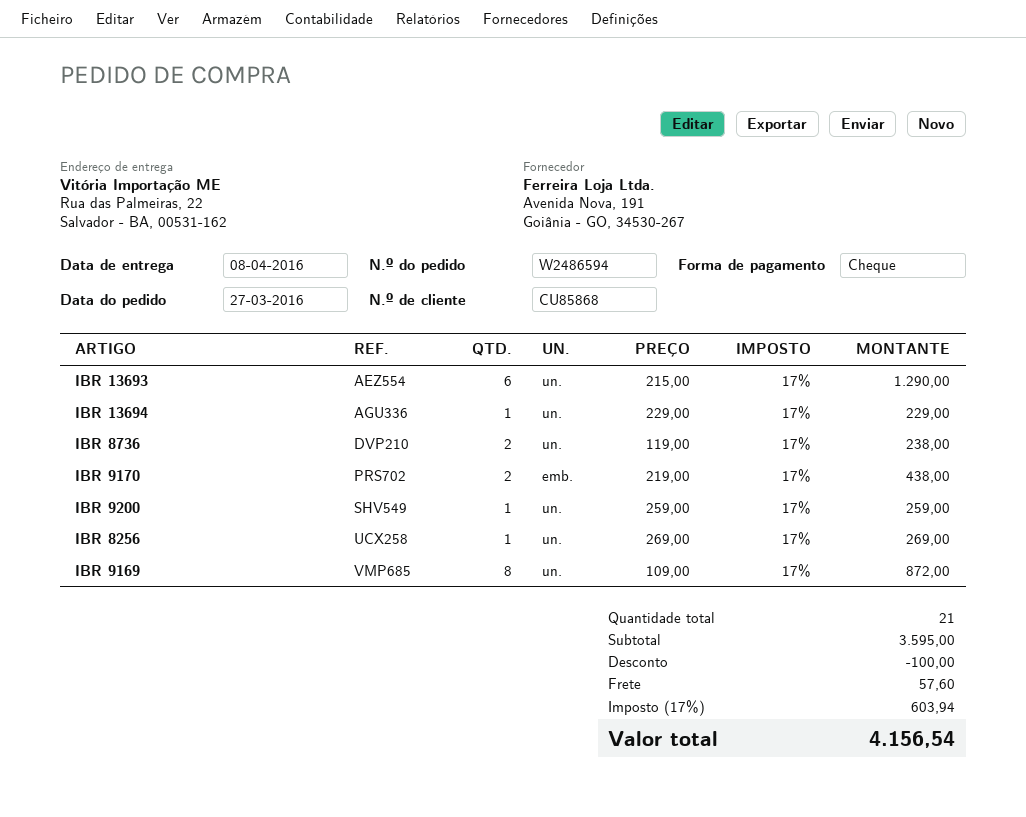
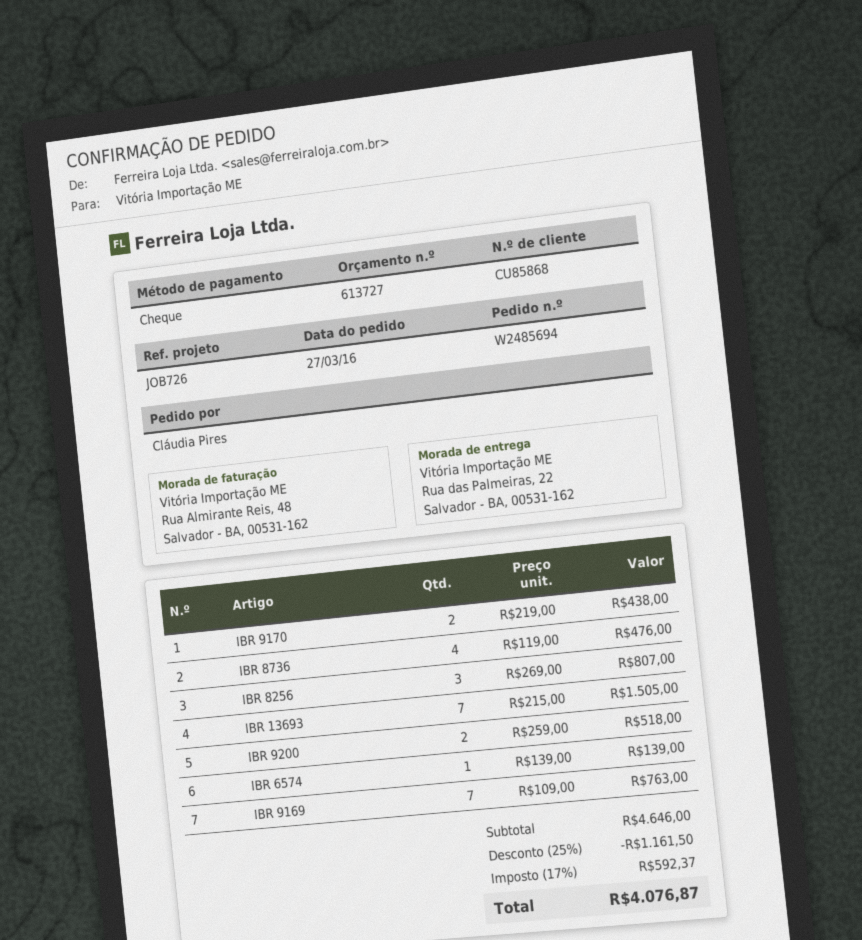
order number: W2486594 -> W2485694
IBR 13693: 6 x 215.00 = 1290.00 -> 7 x 215.00 = 1505.00
IBR 13694: 1 x 229.00 = 229.00 -> none
IBR 8736: 2 x 119.00 = 238.00 -> 4 x 119.00 = 476.00
IBR 9200: 1 x 259.00 = 259.00 -> 2 x 259.00 = 518.00
IBR 8256: 1 x 269.00 = 269.00 -> 3 x 269.00 = 807.00
IBR 9169: 8 x 109.00 = 872.00 -> 7 x 109.00 = 763.00
IBR 6574: none -> 1 x 139.00 = 139.00
subtotal: 3595.00 -> 4646.00
discount: 100.00 -> 1161.50
shipping: 57.60 -> none
tax: 17% = 603.94 -> 17% = 592.37
total: 4156.54 -> 4076.87

